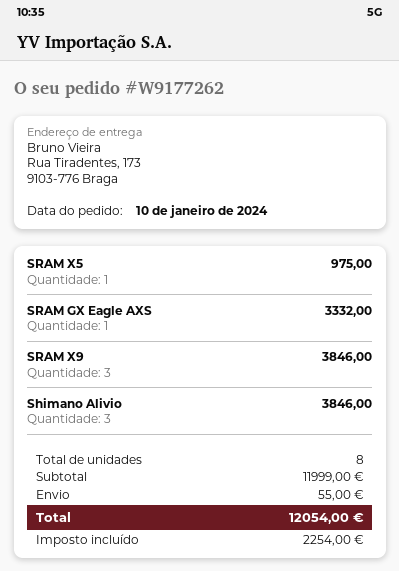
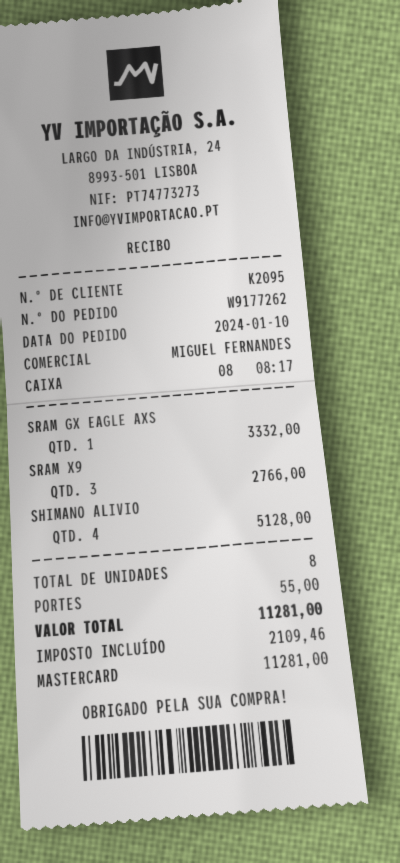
SRAM X5: 1 for 975.00 -> none
SRAM X9: 3 for 3846.00 -> 3 for 2766.00
Shimano Alivio: 3 for 3846.00 -> 4 for 5128.00
tax: 2254.00 -> 2109.46
total: 12054.00 -> 11281.00

